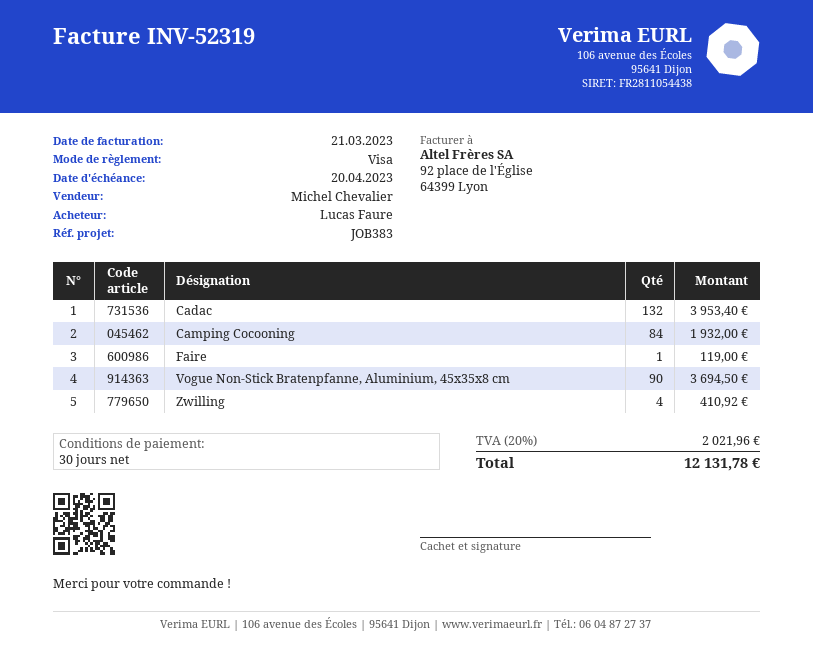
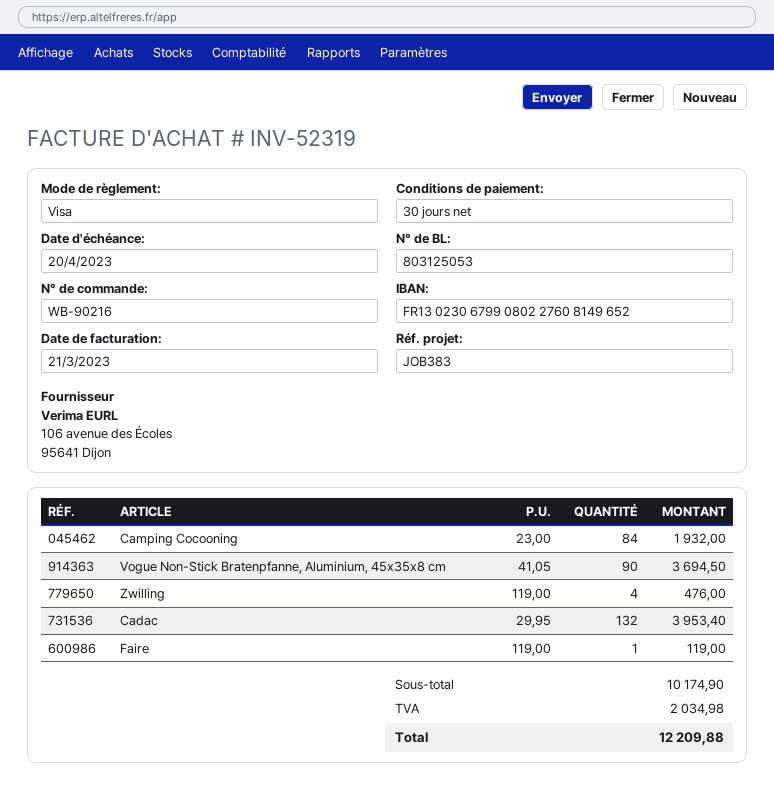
Zwilling: 4 for 410.92 -> 4 for 476.00
tax: 2021.96 -> 2034.98
total: 12131.78 -> 12209.88

